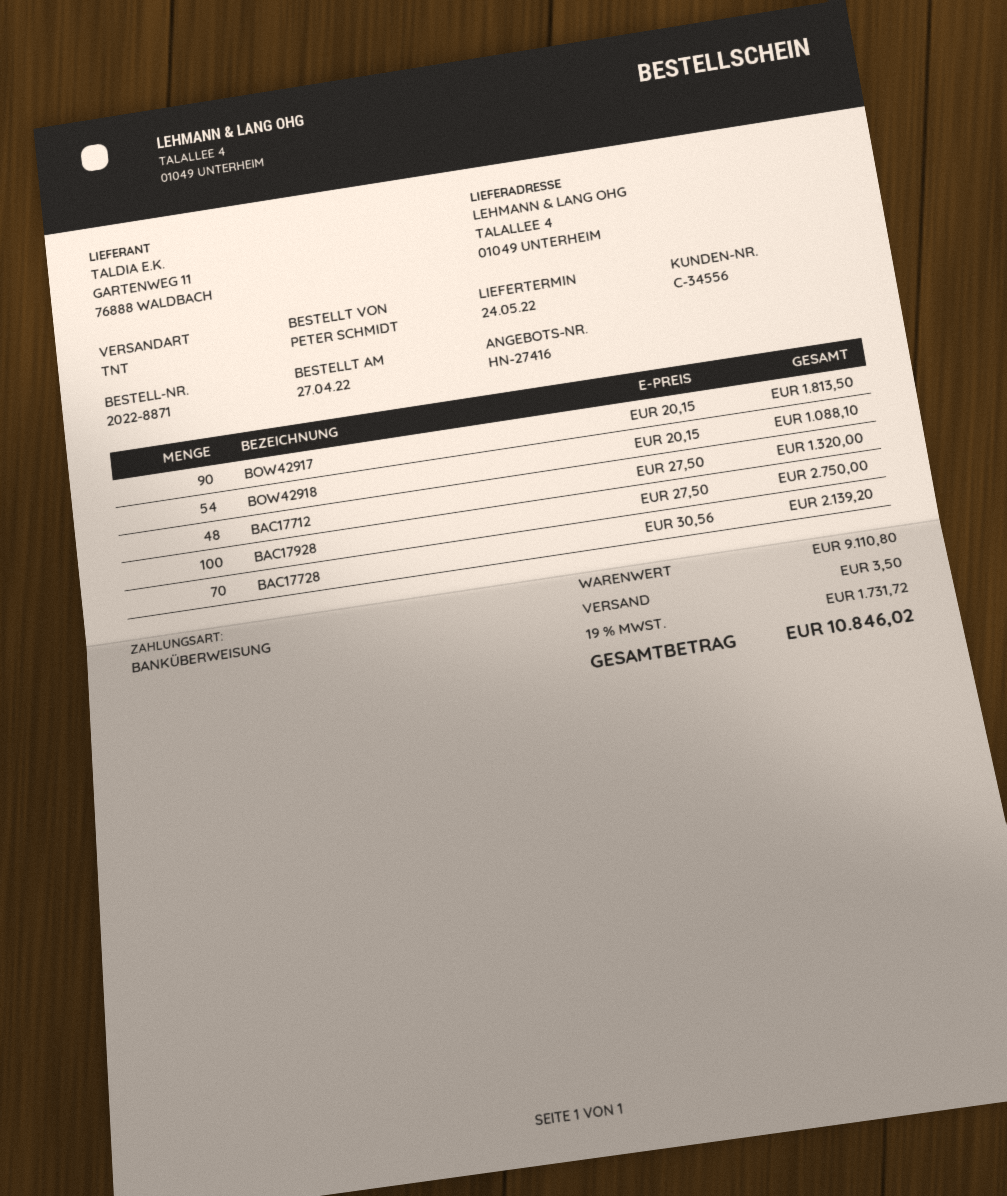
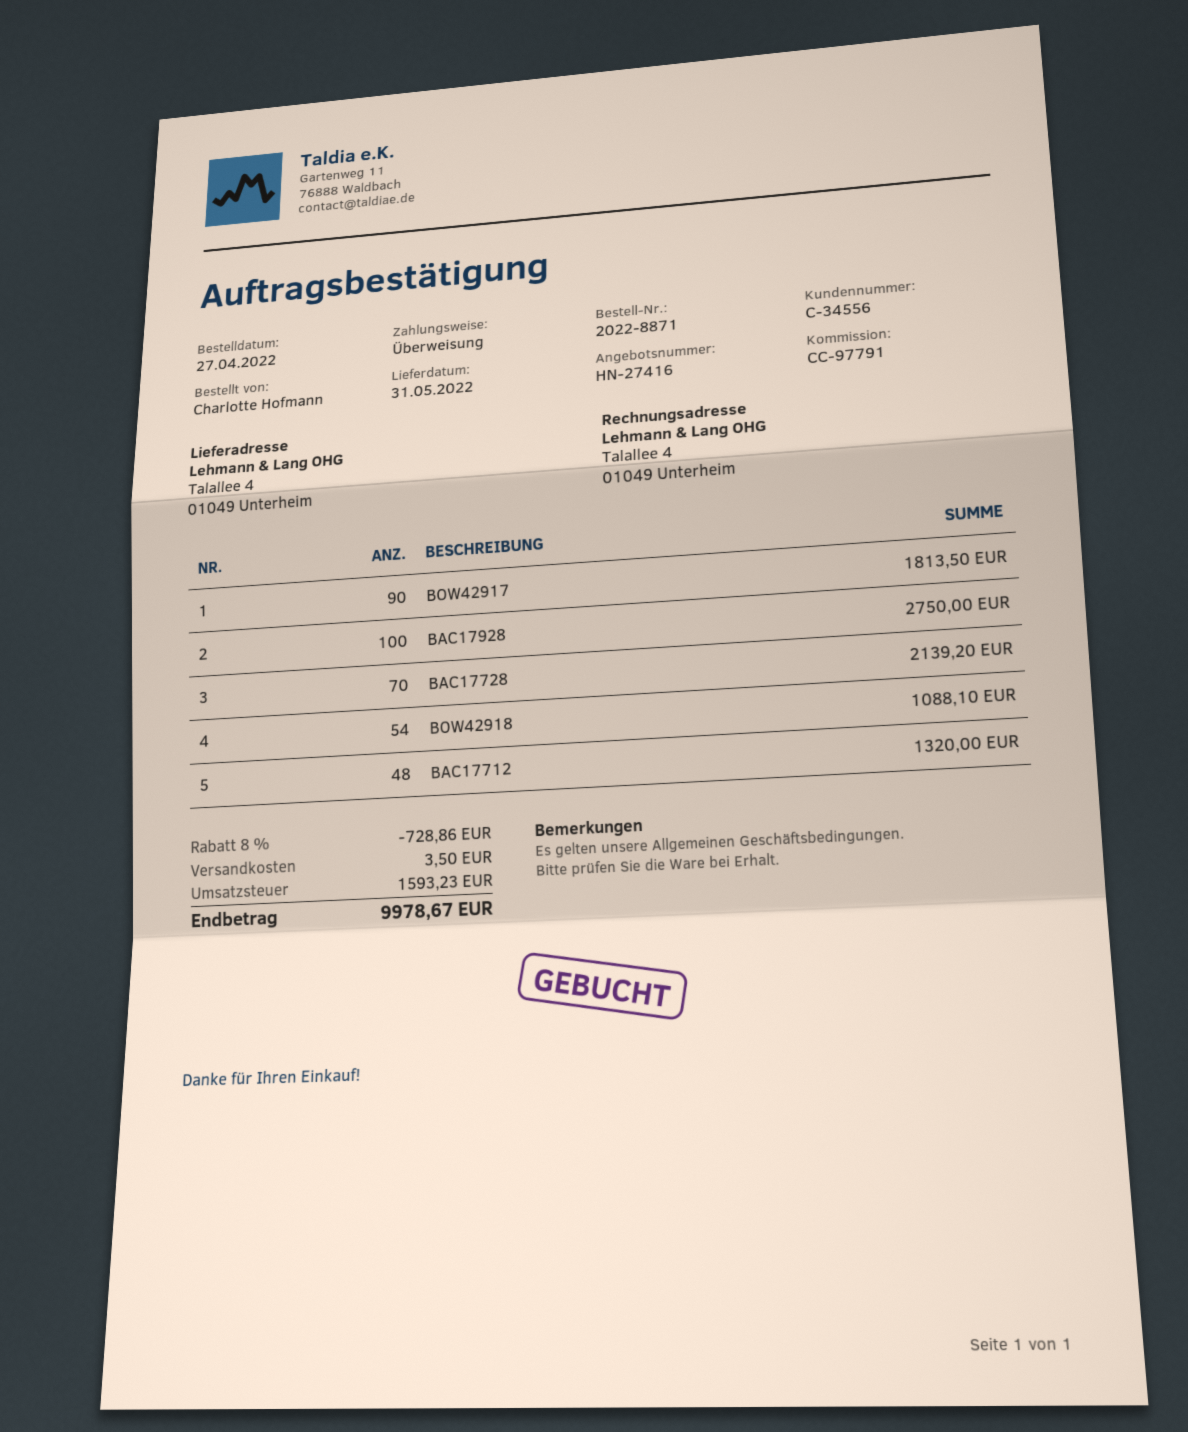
delivery date: 2022-05-24 -> 2022-05-31
ordered by: PETER SCHMIDT -> Charlotte Hofmann
discount: none -> 8% = 728.86
tax: 1731.72 -> 1593.23
total: 10846.02 -> 9978.67

